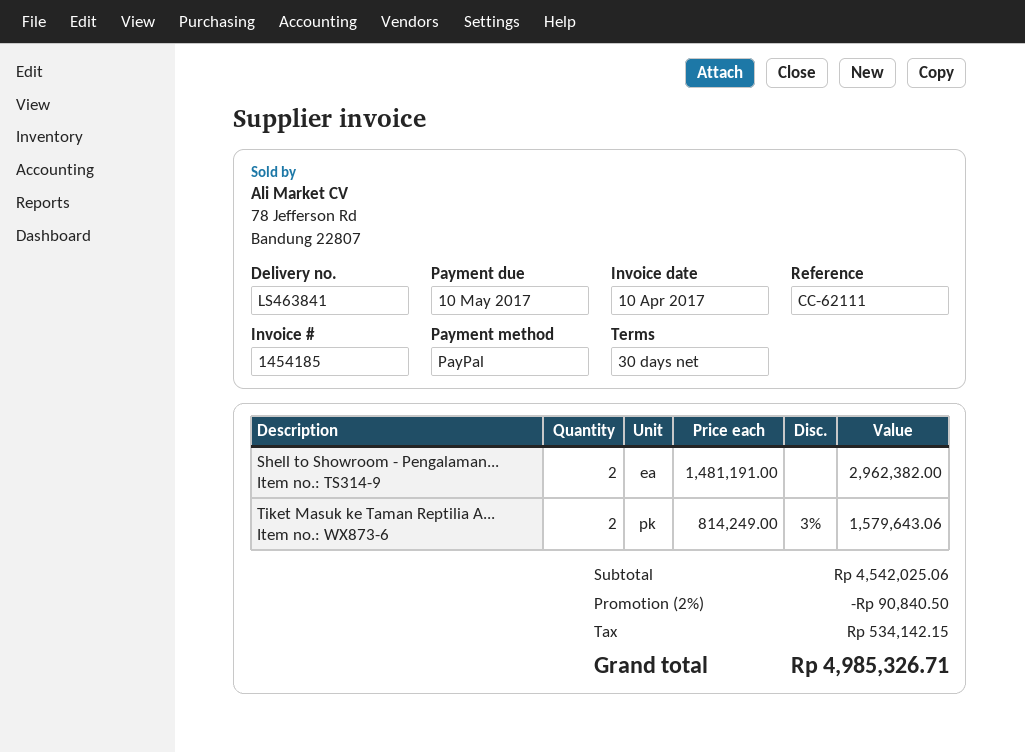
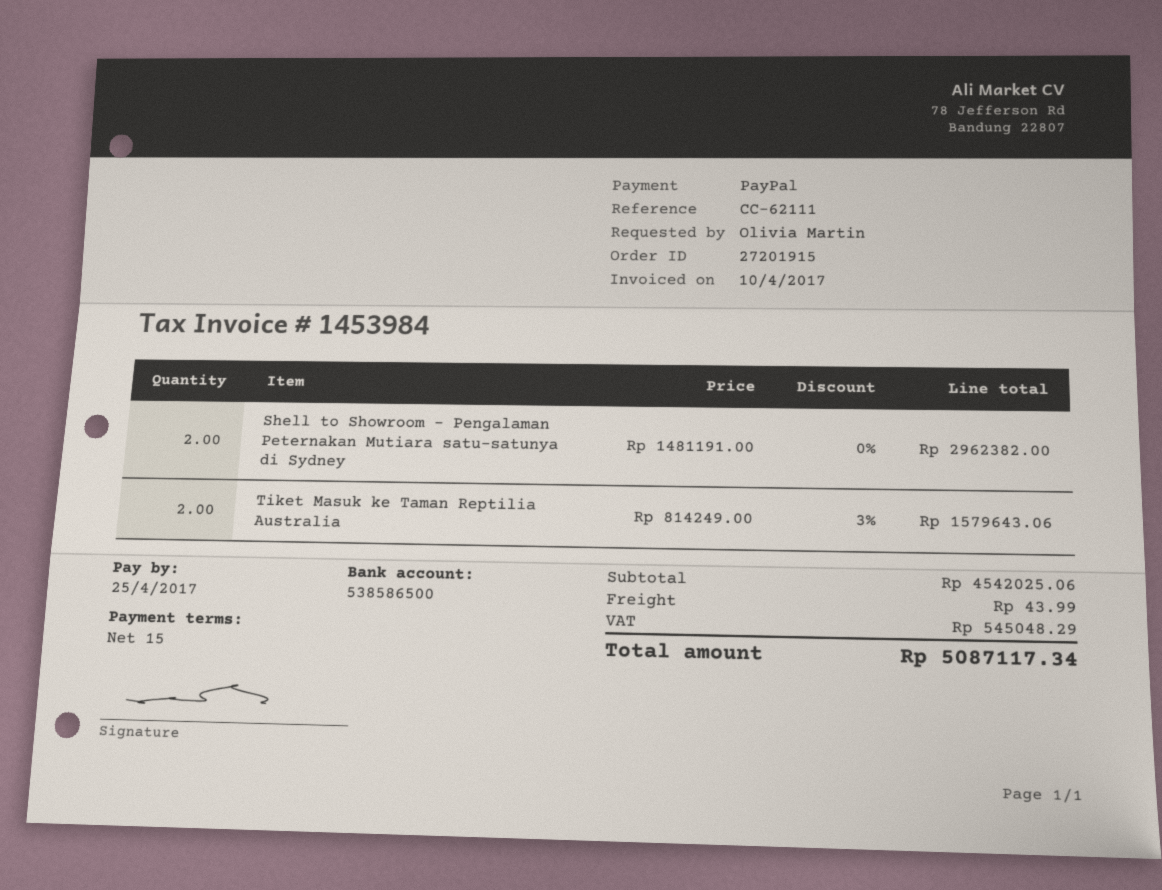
invoice number: 1454185 -> 1453984
payment terms: 30 days -> 15 days
due date: 2017-05-10 -> 2017-04-25
discount: 2% = 90840.50 -> none
shipping: none -> 43.99
tax: 534142.15 -> 545048.29
total: 4985326.71 -> 5087117.34

